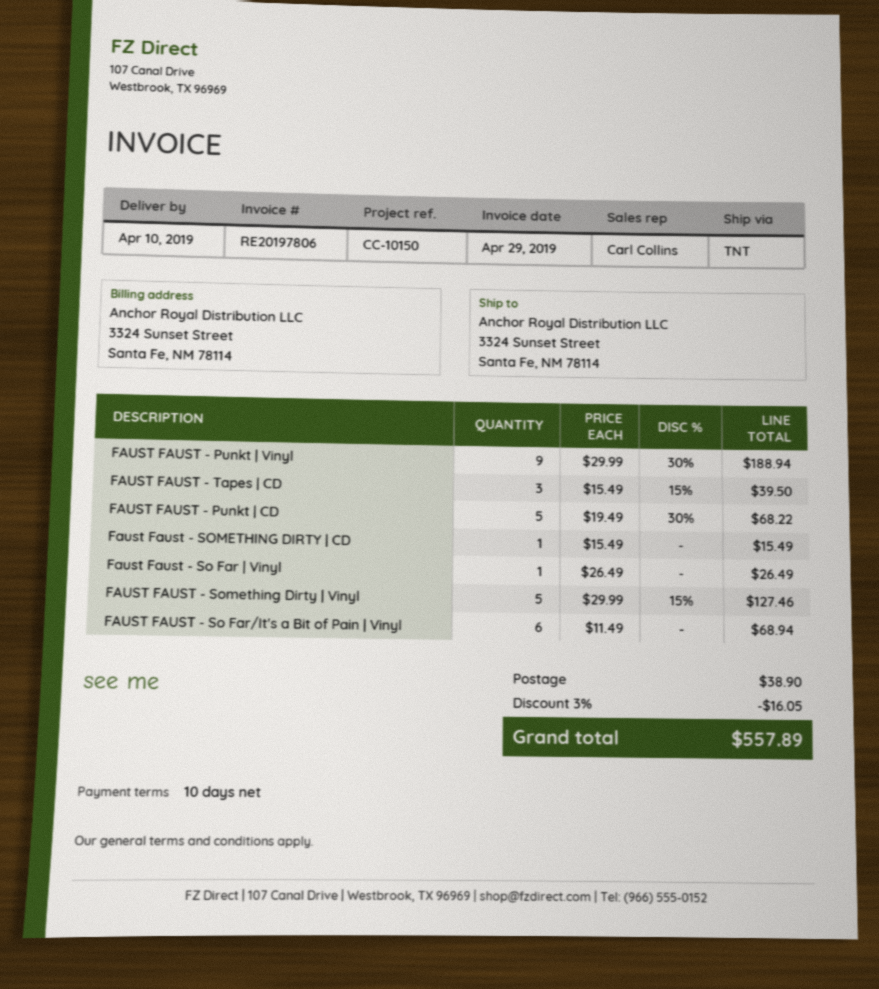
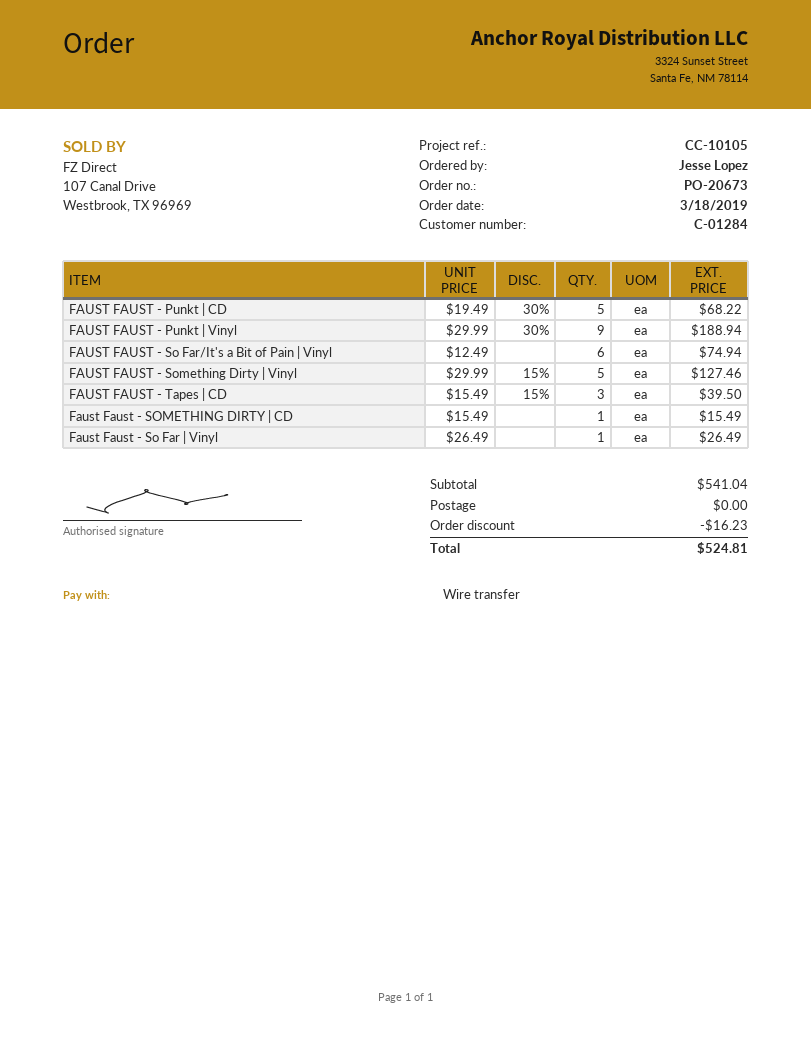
reference: CC-10150 -> CC-10105
FAUST FAUST - So Far/It's a Bit of Pain | Vinyl: 6 x 11.49 = 68.94 -> 6 x 12.49 = 74.94
discount: 16.05 -> 16.23
shipping: 38.90 -> 0.00
total: 557.89 -> 524.81

